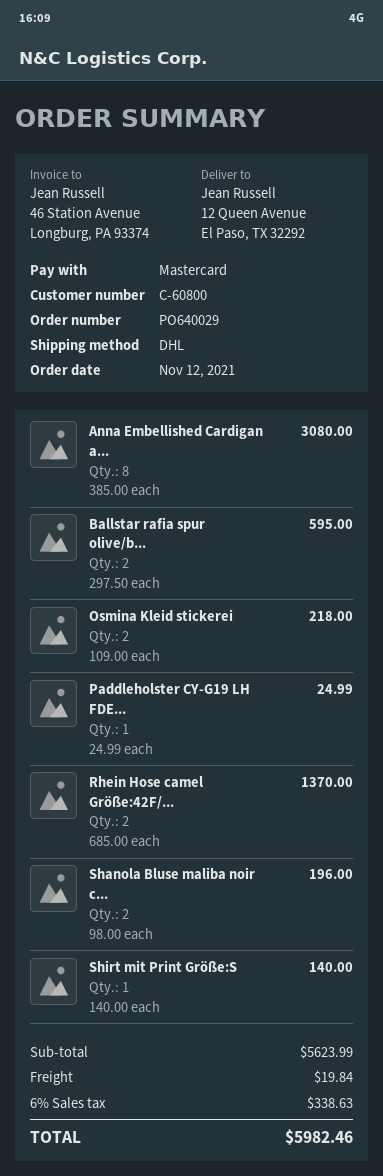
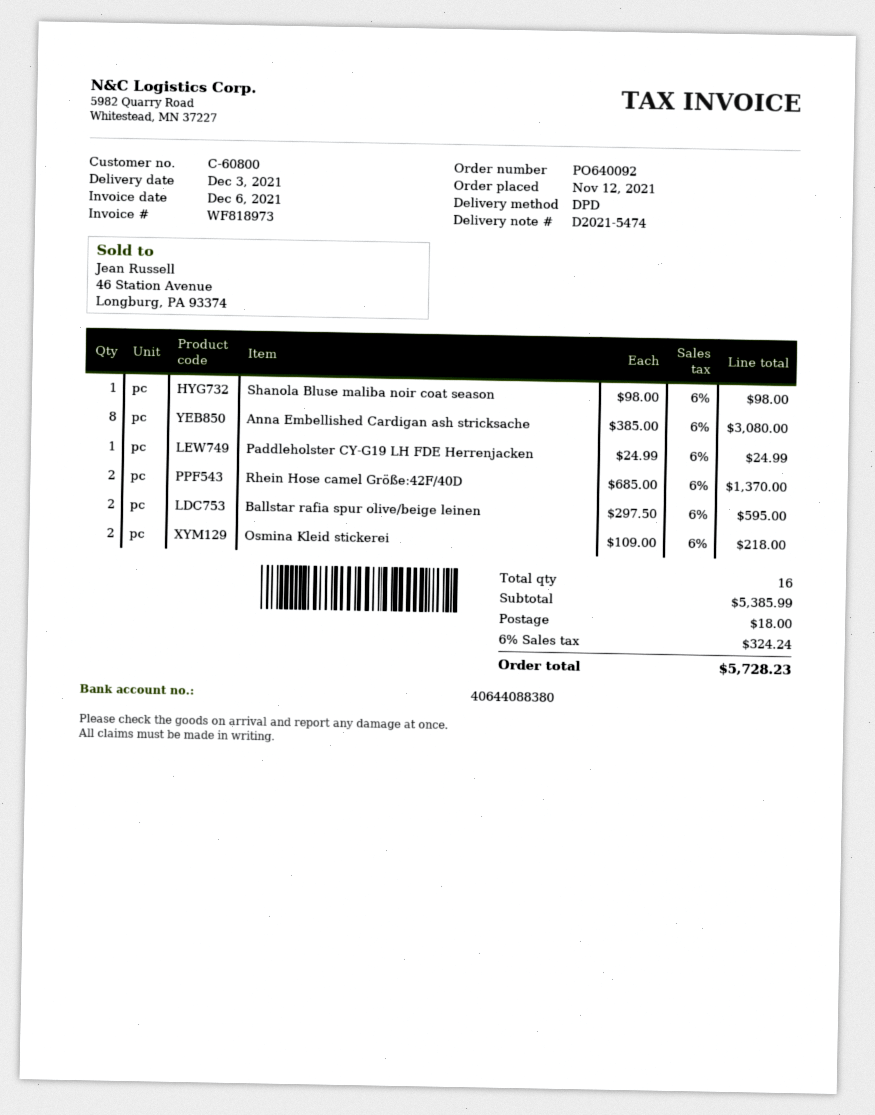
order number: PO640029 -> PO640092
shipping method: DHL -> DPD
Shanola Bluse maliba noir c...: 2 x 98.00 = 196.00 -> 1 x 98.00 = 98.00
Shirt mit Print Größe:S: 1 x 140.00 = 140.00 -> none
subtotal: 5623.99 -> 5385.99
shipping: 19.84 -> 18.00
tax: 6% = 338.63 -> 6% = 324.24
total: 5982.46 -> 5728.23

